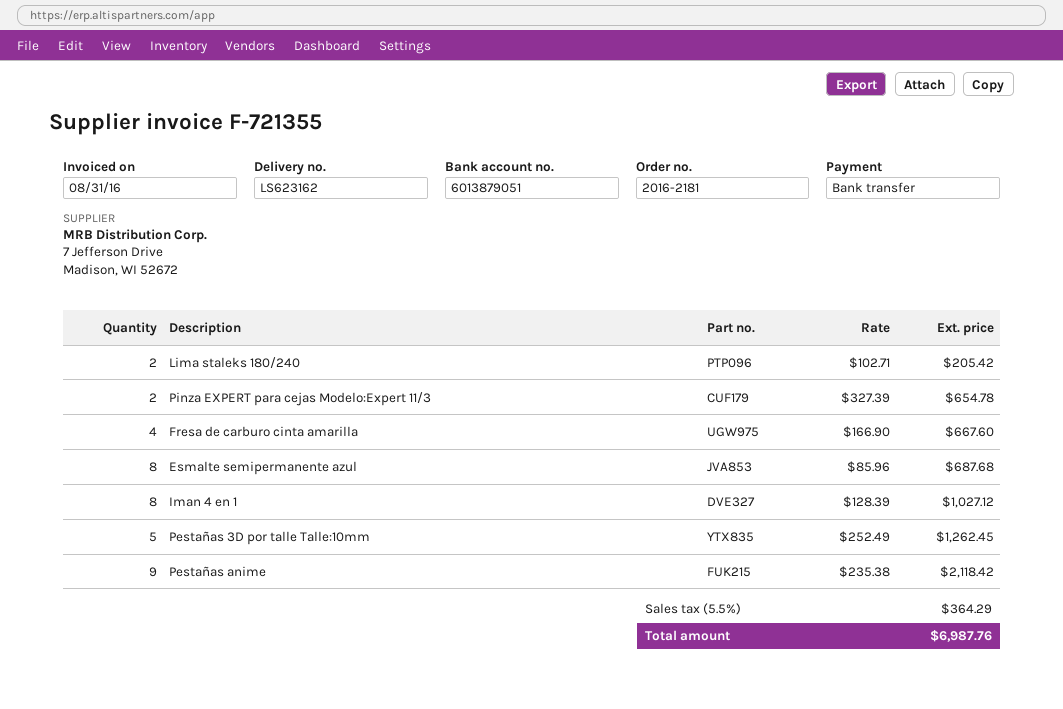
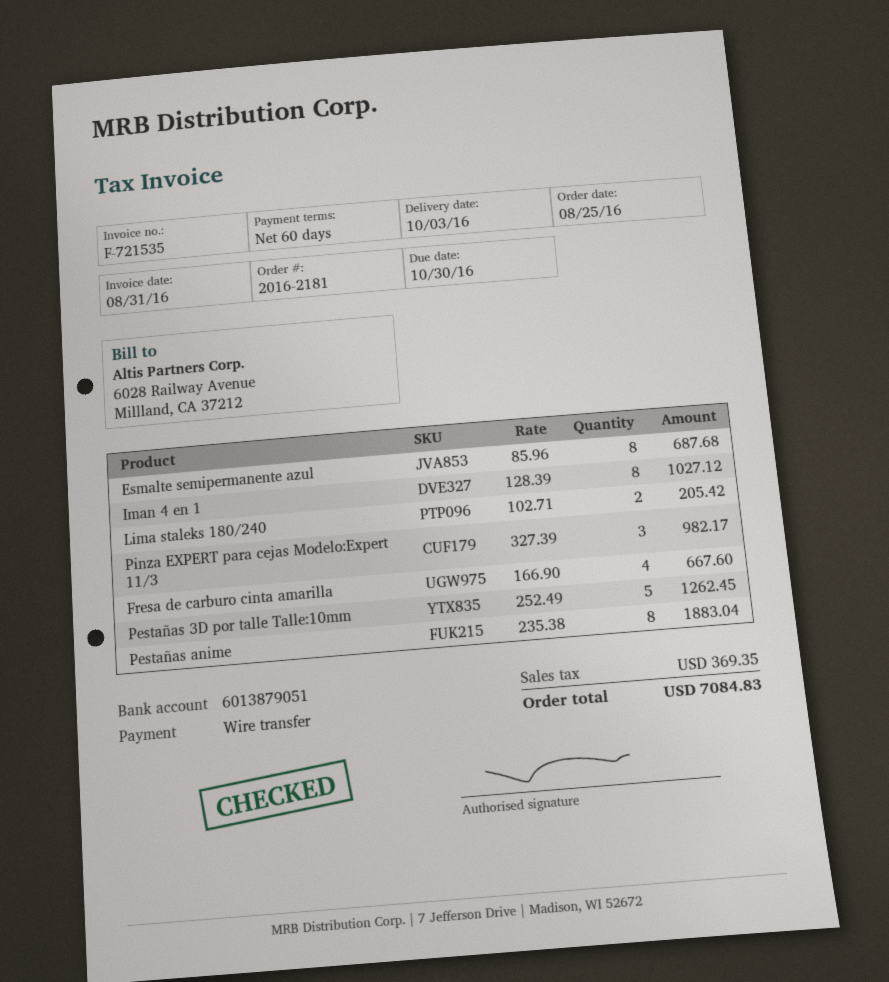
invoice number: F-721355 -> F-721535
Pinza EXPERT para cejas Modelo:Expert 11/3: 2 x 327.39 = 654.78 -> 3 x 327.39 = 982.17
Pestañas anime: 9 x 235.38 = 2118.42 -> 8 x 235.38 = 1883.04
tax: 364.29 -> 369.35
total: 6987.76 -> 7084.83

